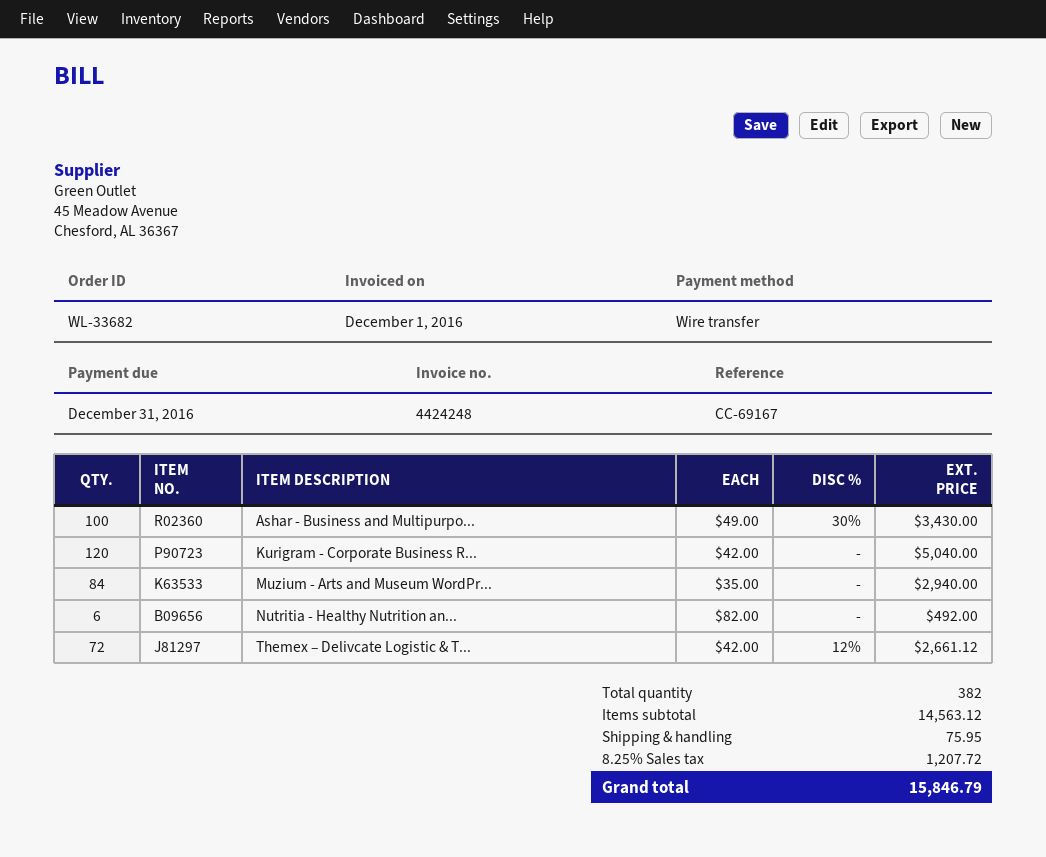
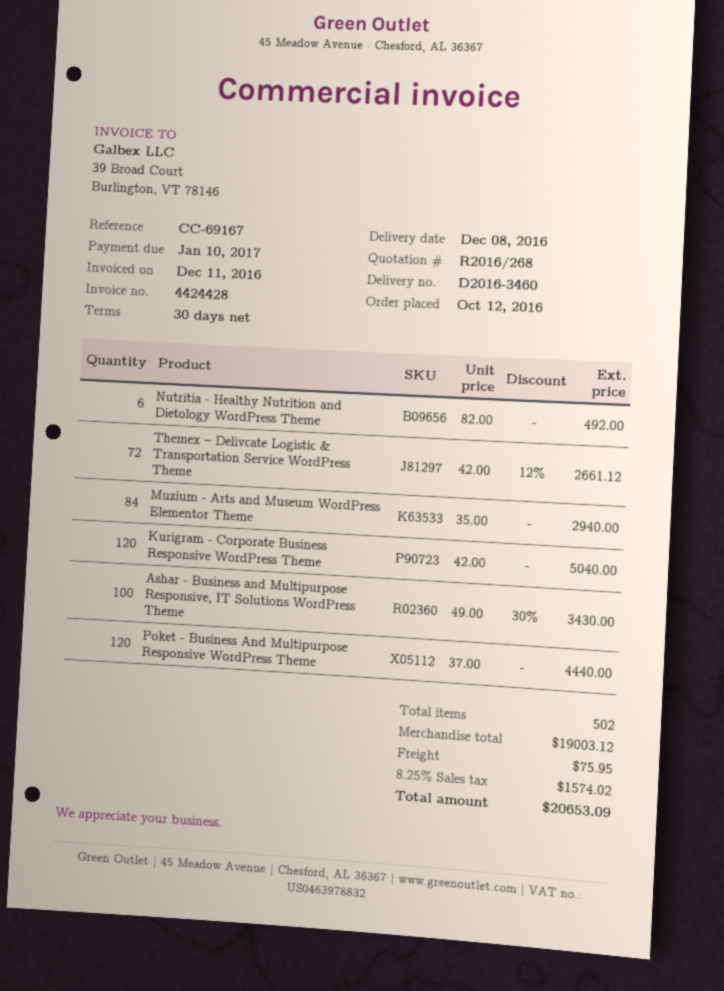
invoice number: 4424248 -> 4424428
invoice date: 2016-12-01 -> 2016-12-11
due date: 2016-12-31 -> 2017-01-10
Poket - Business And Multipurpose Responsive WordPress Theme: none -> 120 x 37.00 = 4440.00
total quantity: 382 -> 502
subtotal: 14563.12 -> 19003.12
tax: 8.25% = 1207.72 -> 8.25% = 1574.02
total: 15846.79 -> 20653.09

